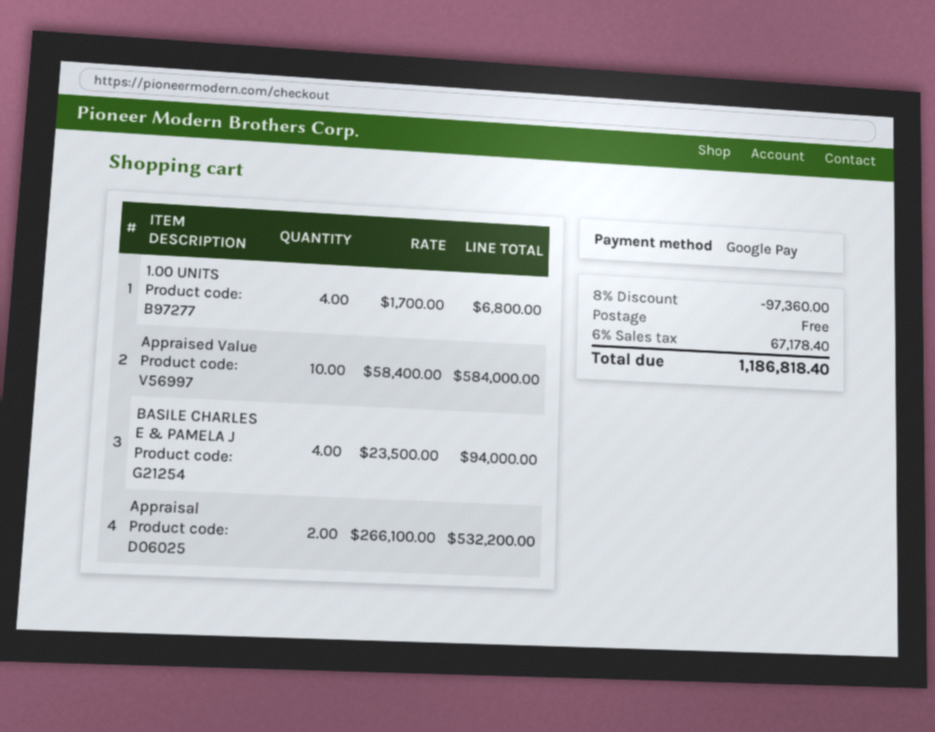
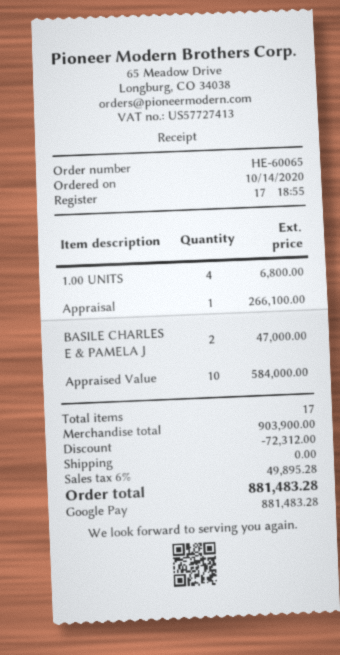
BASILE CHARLES E & PAMELA J: 4 for 94000.00 -> 2 for 47000.00
Appraisal: 2 for 532200.00 -> 1 for 266100.00
discount: 97360.00 -> 72312.00
tax: 6% = 67178.40 -> 6% = 49895.28
total: 1186818.40 -> 881483.28

